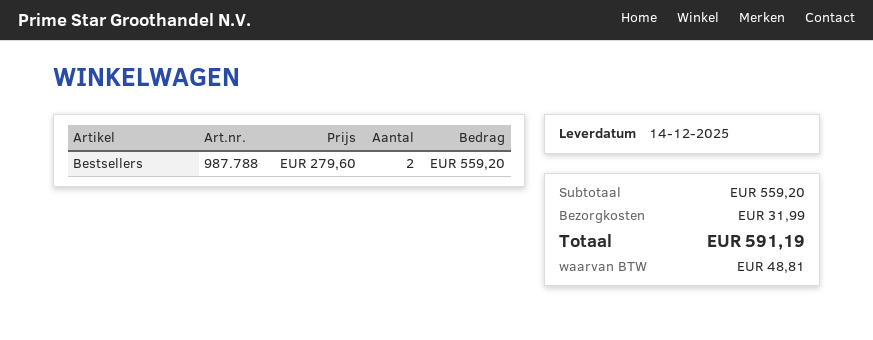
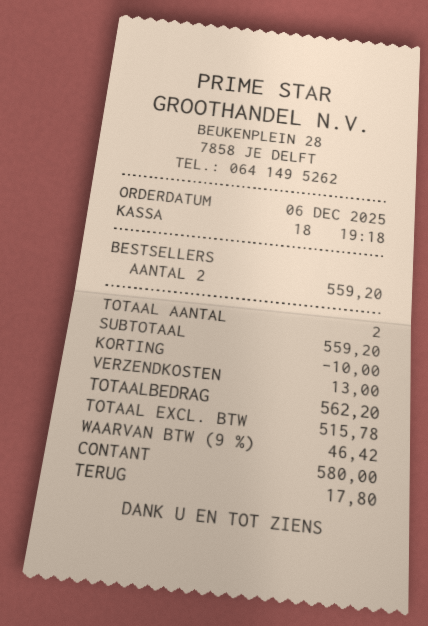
discount: none -> 10.00
shipping: 31.99 -> 13.00
tax: 48.81 -> 46.42
total: 591.19 -> 562.20

